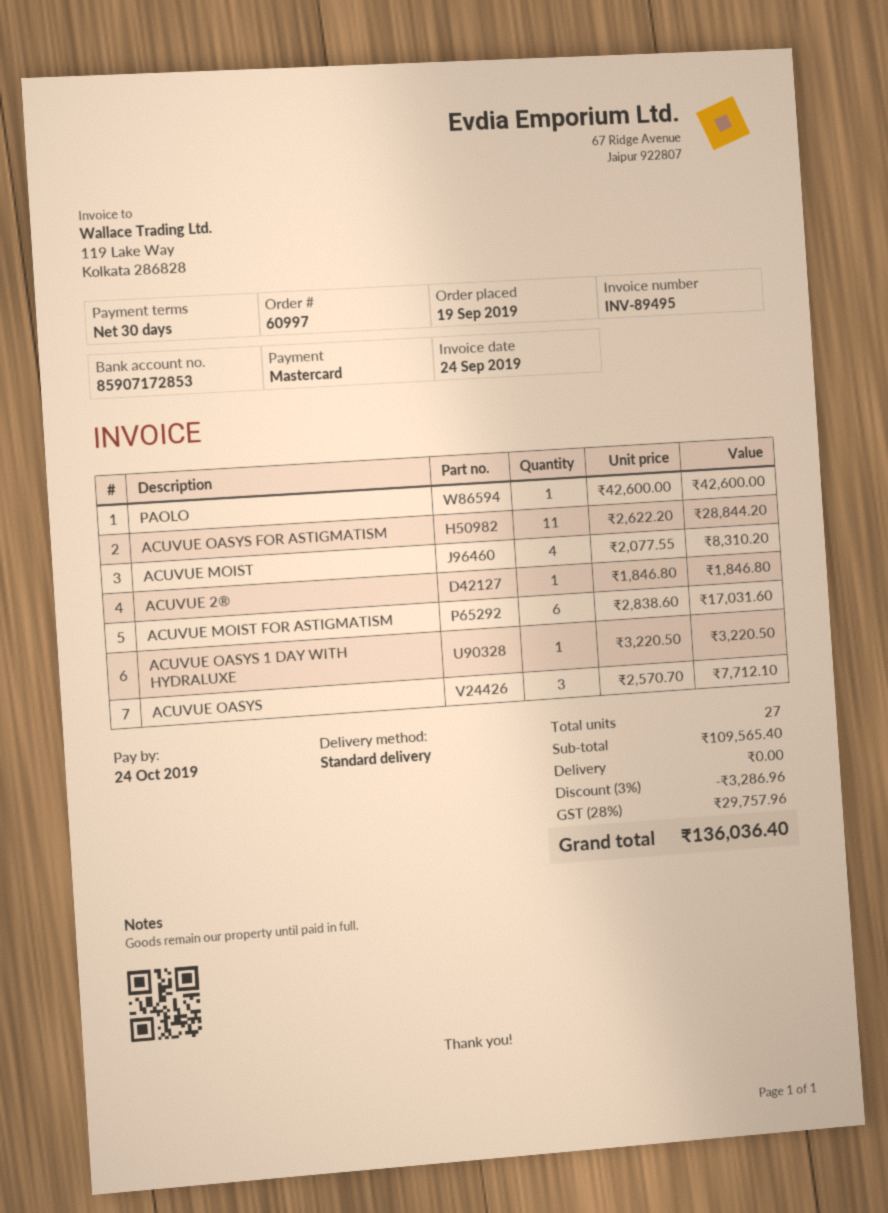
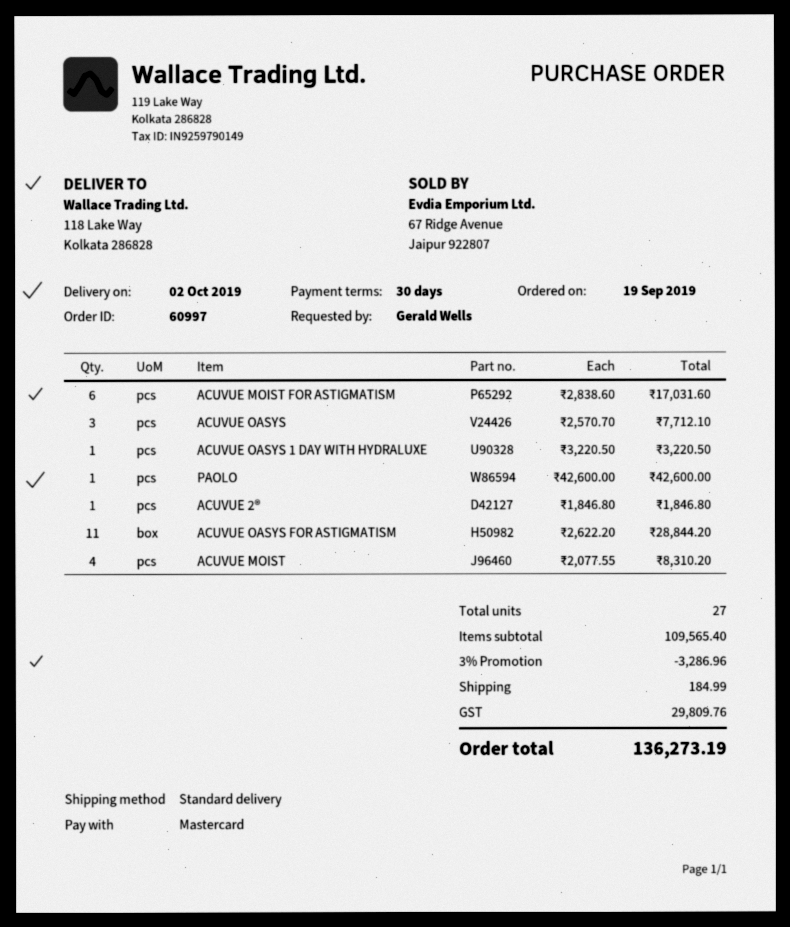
shipping: 0.00 -> 184.99
tax: 29757.96 -> 29809.76
total: 136036.40 -> 136273.19

